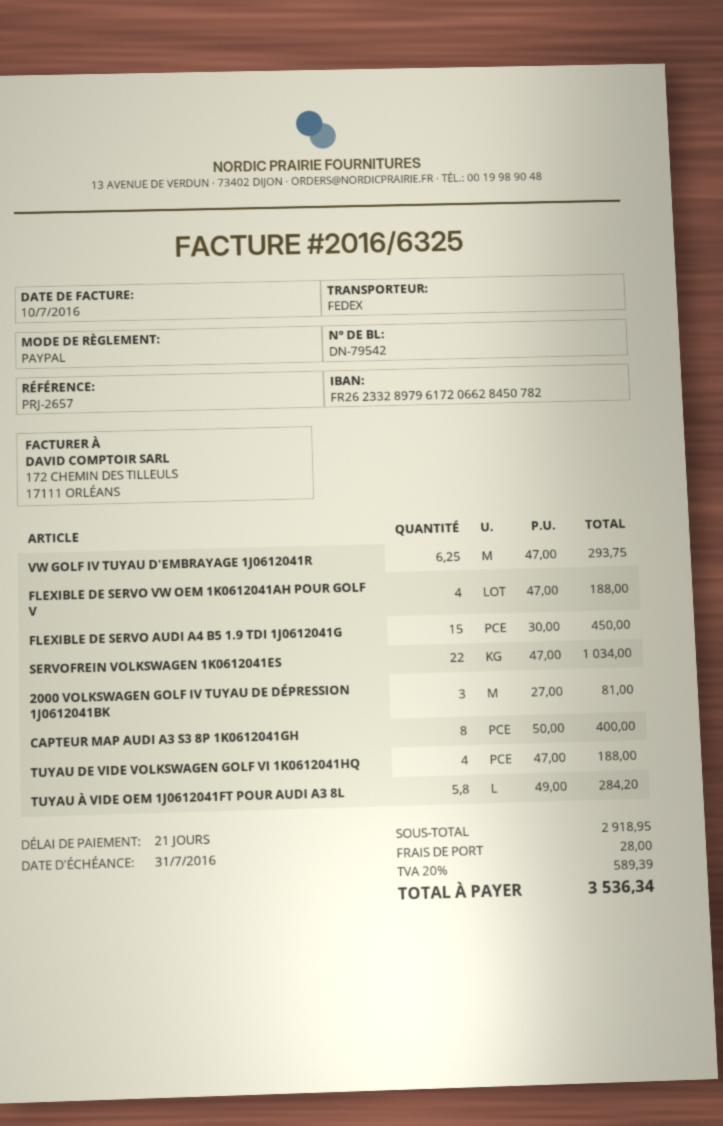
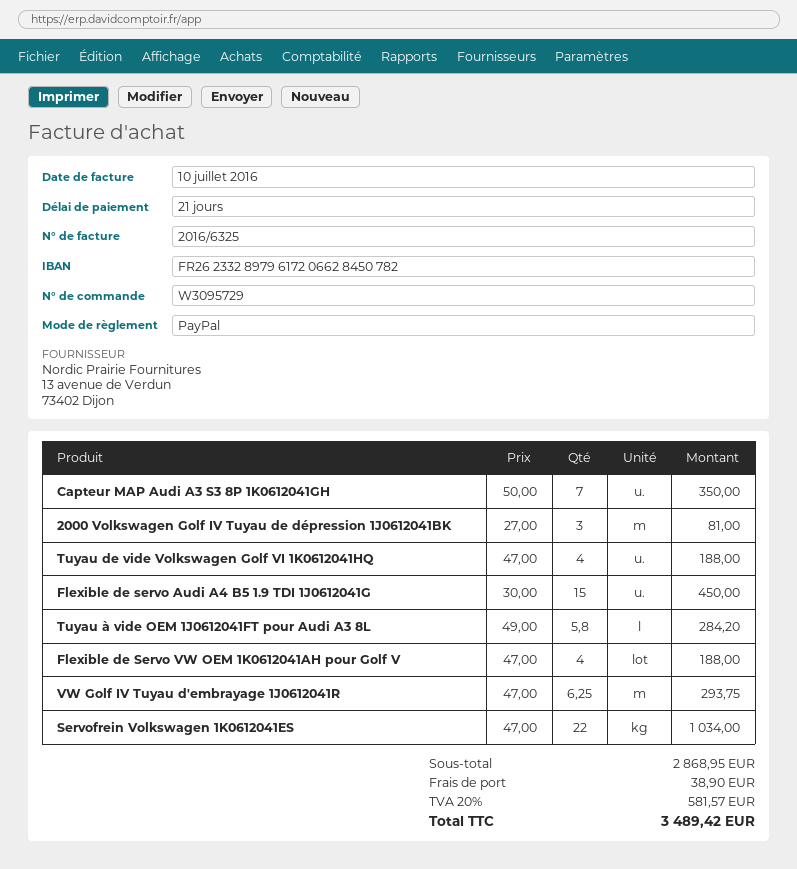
CAPTEUR MAP AUDI A3 S3 8P 1K0612041GH: 8 x 50.00 = 400.00 -> 7 x 50.00 = 350.00
subtotal: 2918.95 -> 2868.95
shipping: 28.00 -> 38.90
tax: 20% = 589.39 -> 20% = 581.57
total: 3536.34 -> 3489.42

